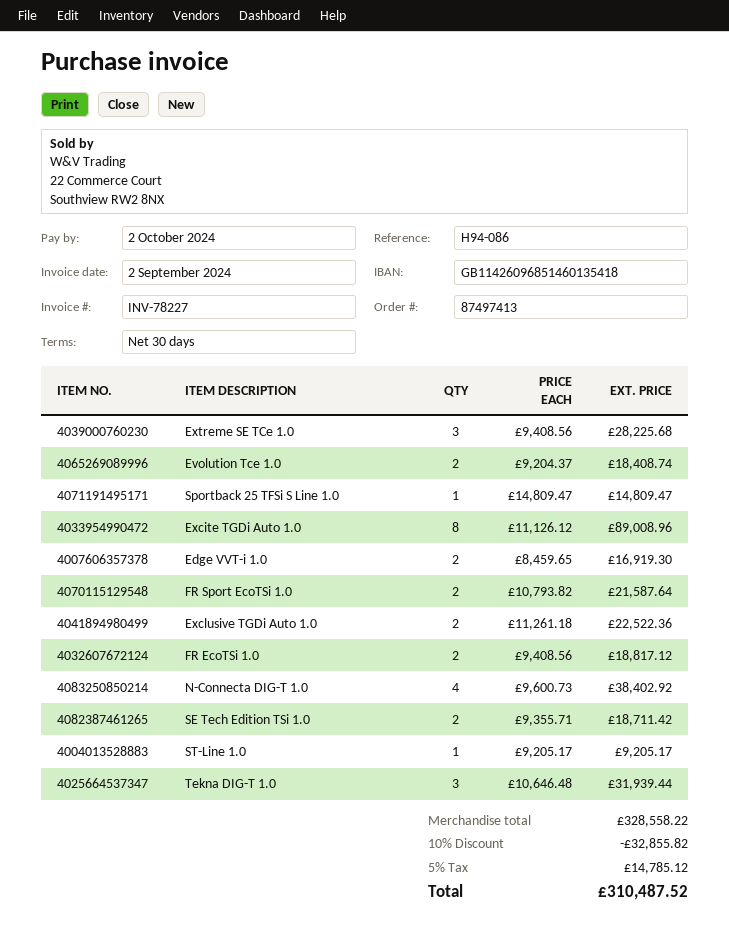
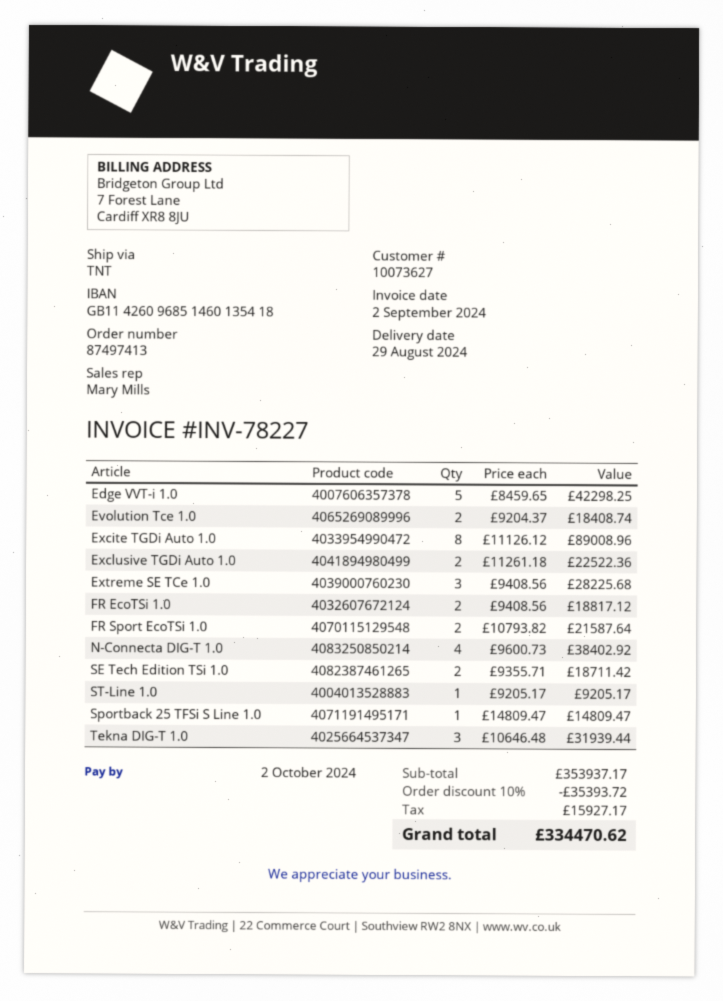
Edge VVT-i 1.0: 2 x 8459.65 = 16919.30 -> 5 x 8459.65 = 42298.25
subtotal: 328558.22 -> 353937.17
discount: 10% = 32855.82 -> 10% = 35393.72
tax: 14785.12 -> 15927.17
total: 310487.52 -> 334470.62

